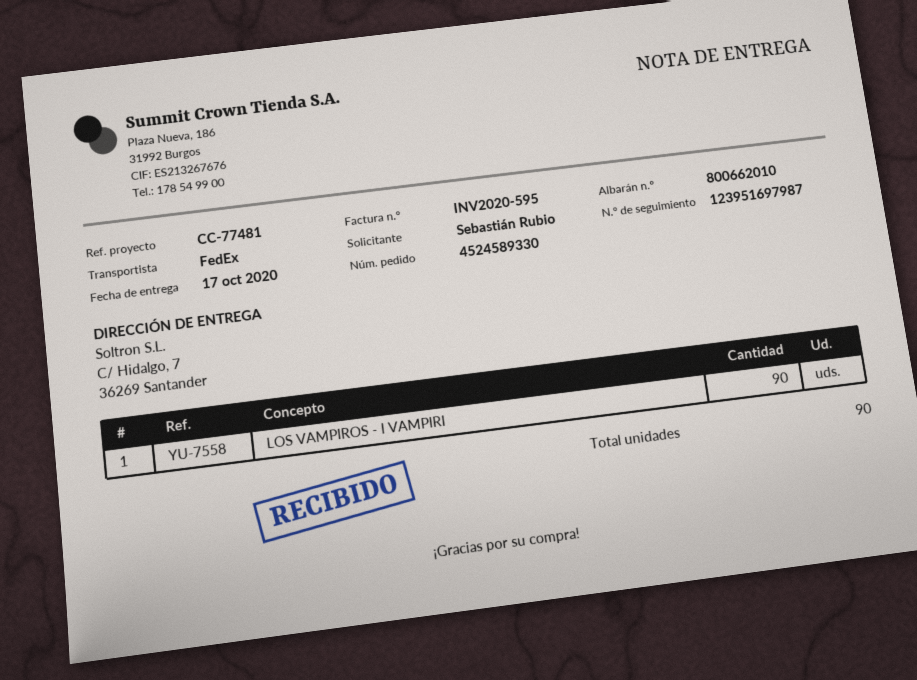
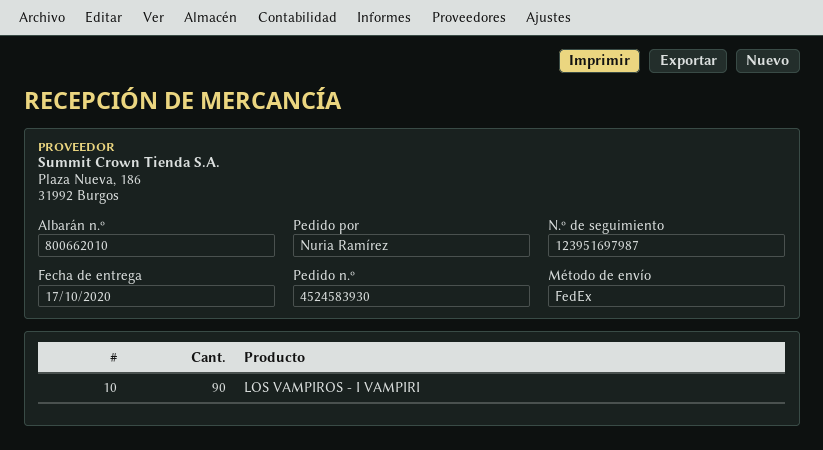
order number: 4524589330 -> 4524583930
ordered by: Sebastián Rubio -> Nuria Ramírez

